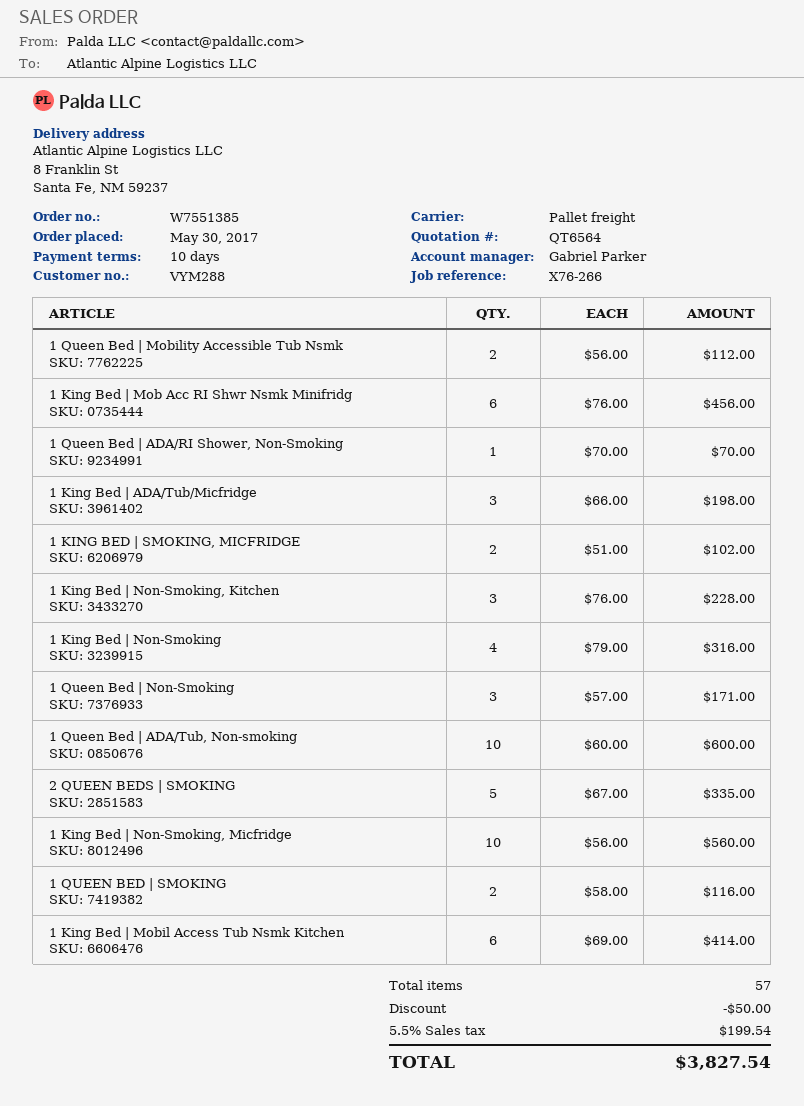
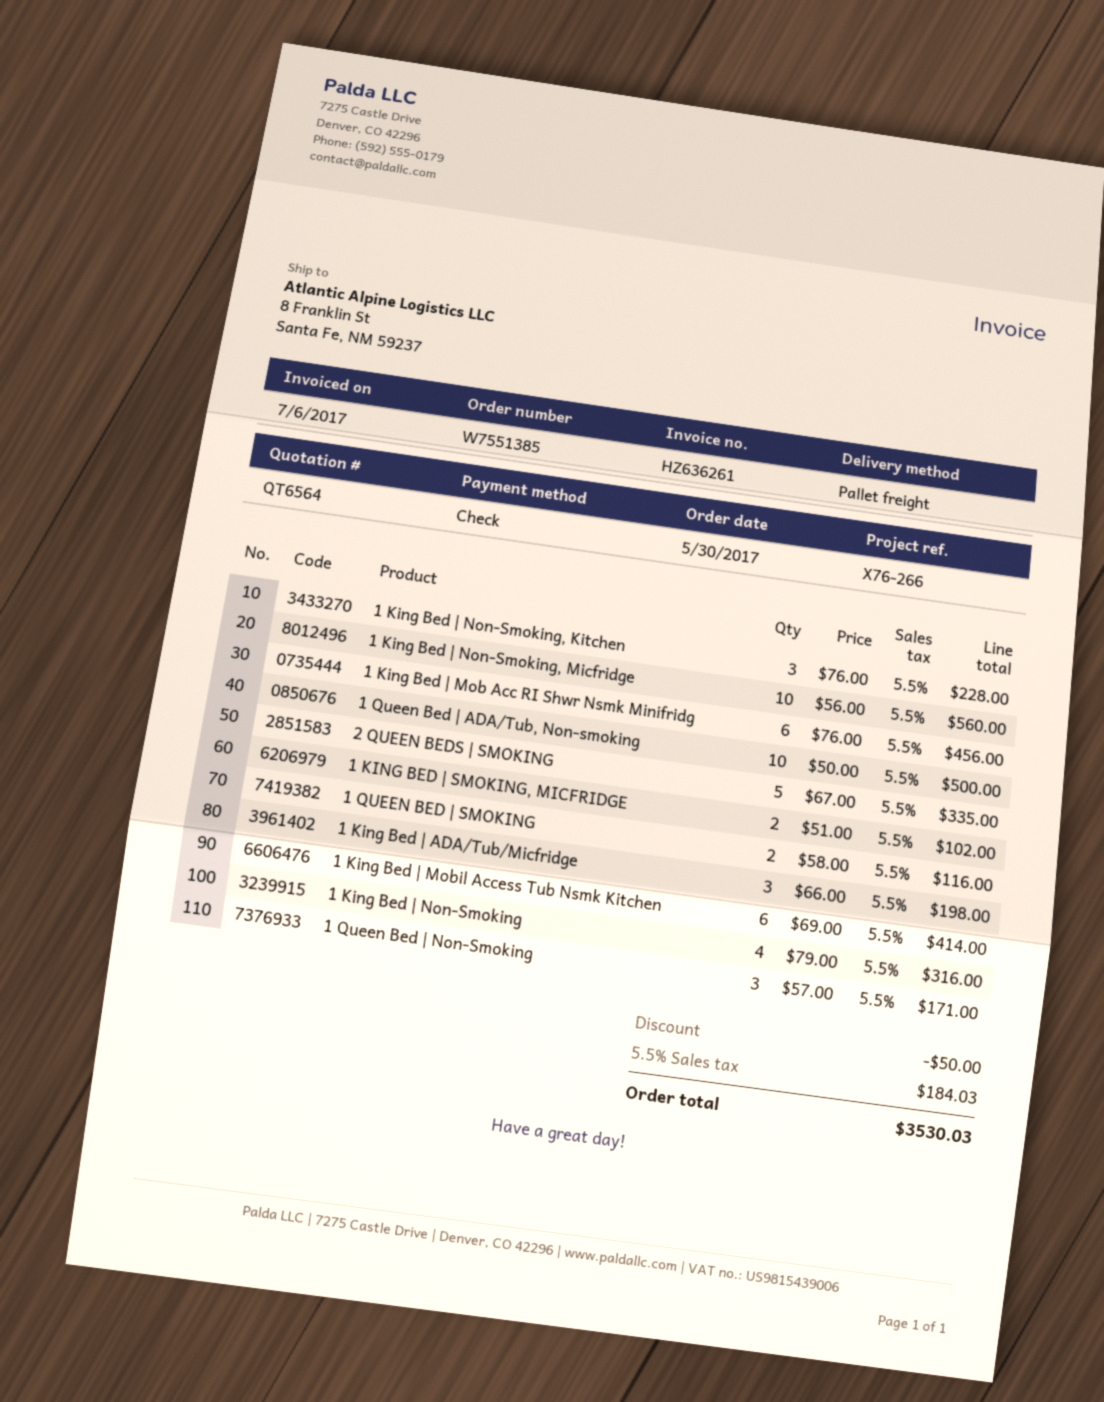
1 Queen Bed | Mobility Accessible Tub Nsmk: 2 x 56.00 = 112.00 -> none
1 Queen Bed | ADA/RI Shower, Non-Smoking: 1 x 70.00 = 70.00 -> none
1 Queen Bed | ADA/Tub, Non-smoking: 10 x 60.00 = 600.00 -> 10 x 50.00 = 500.00
tax: 5.5% = 199.54 -> 5.5% = 184.03
total: 3827.54 -> 3530.03

